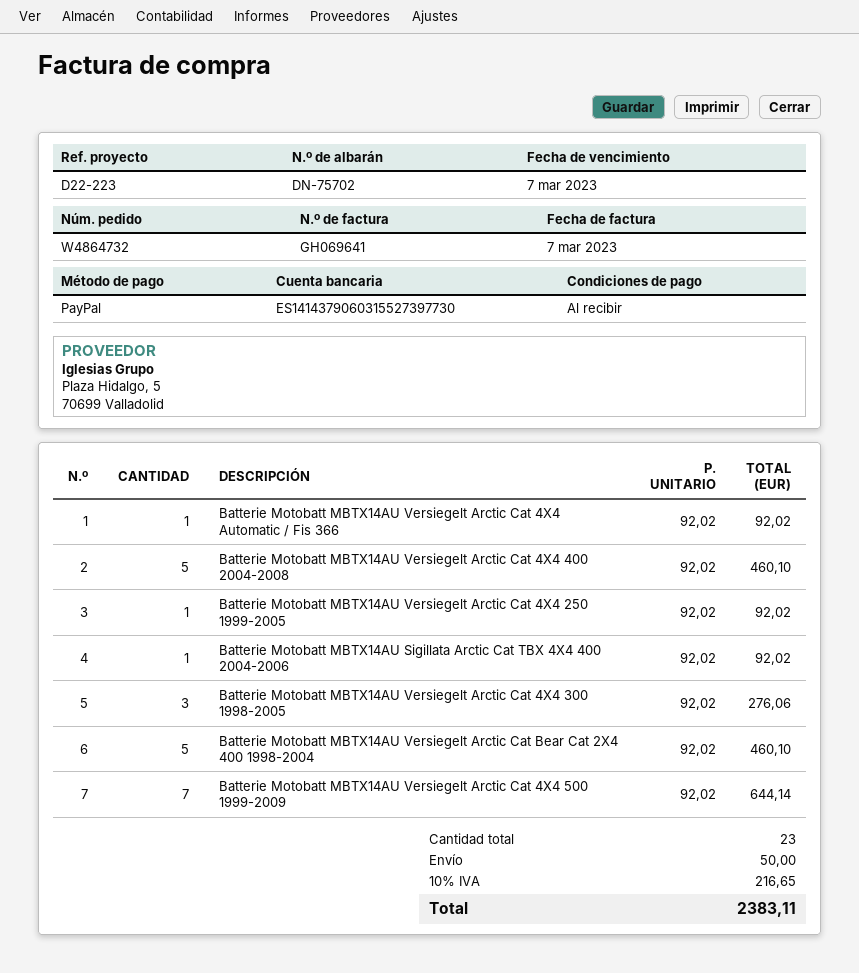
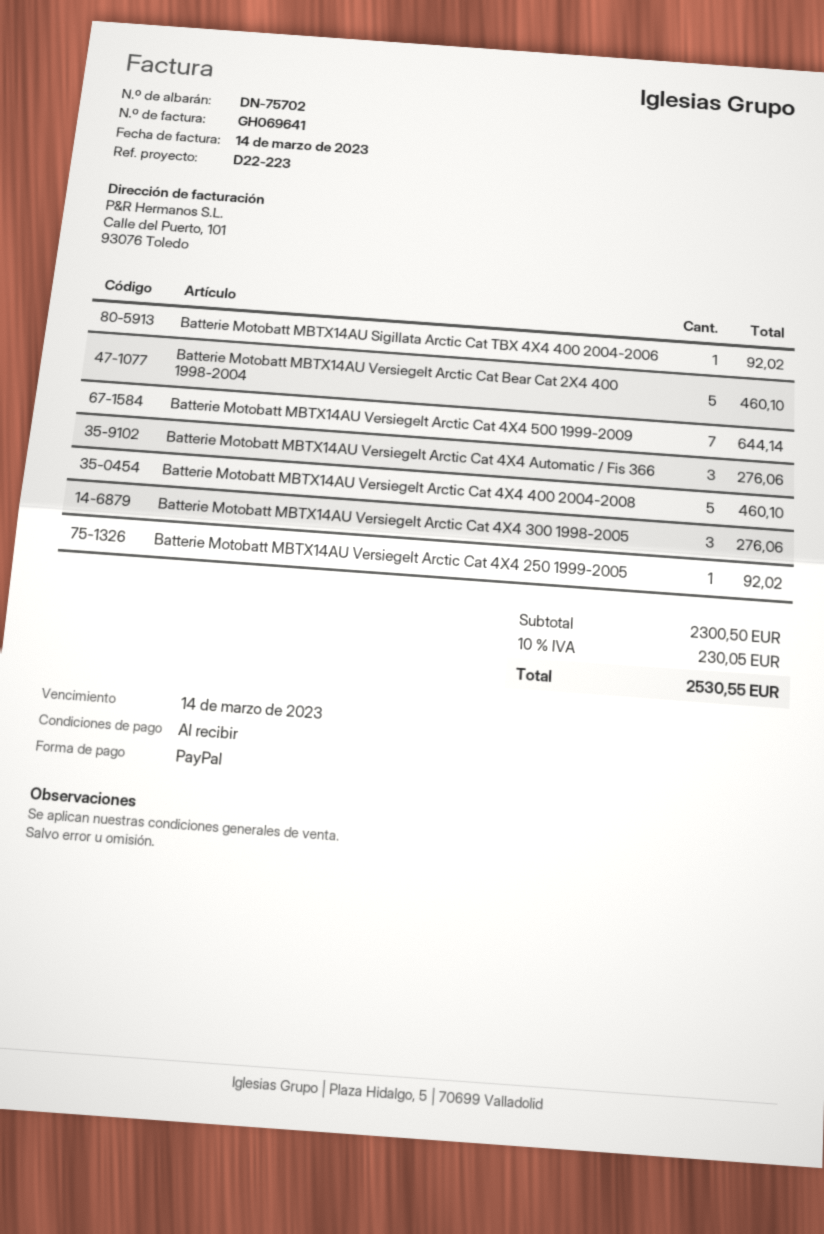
invoice date: 2023-03-07 -> 2023-03-14
due date: 2023-03-07 -> 2023-03-14
Batterie Motobatt MBTX14AU Versiegelt Arctic Cat 4X4 Automatic / Fis 366: 1 for 92.02 -> 3 for 276.06
shipping: 50.00 -> none
tax: 10% = 216.65 -> 10% = 230.05
total: 2383.11 -> 2530.55

